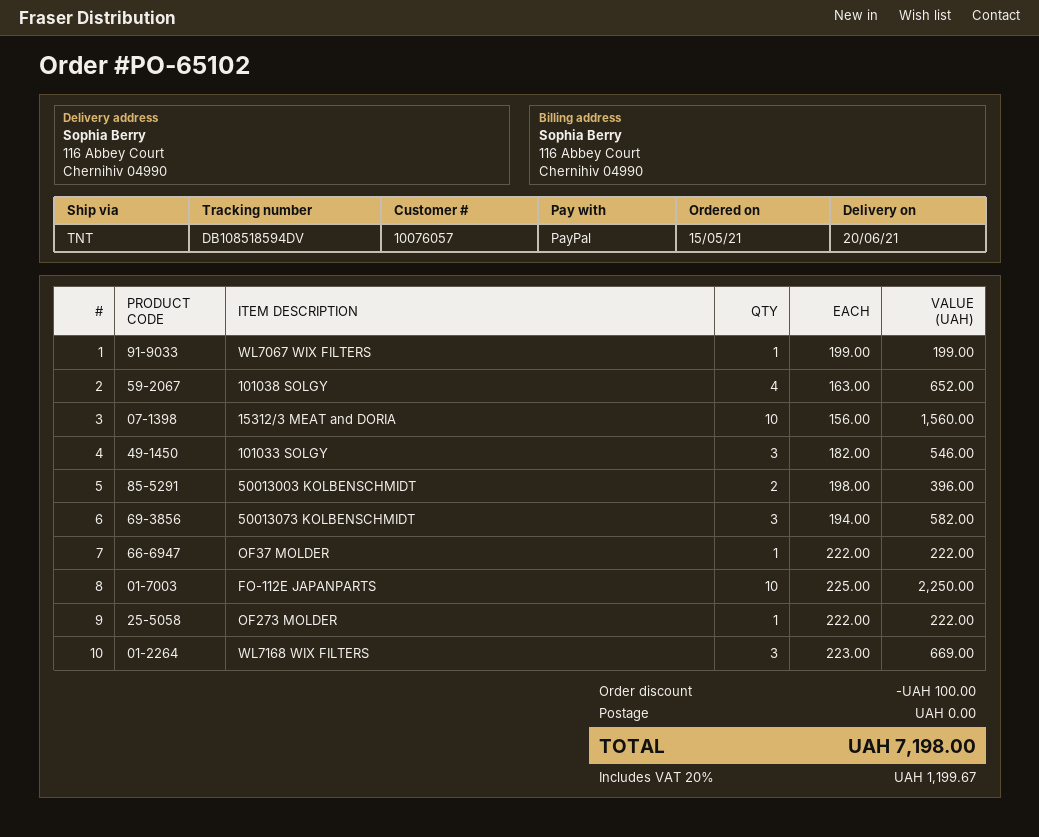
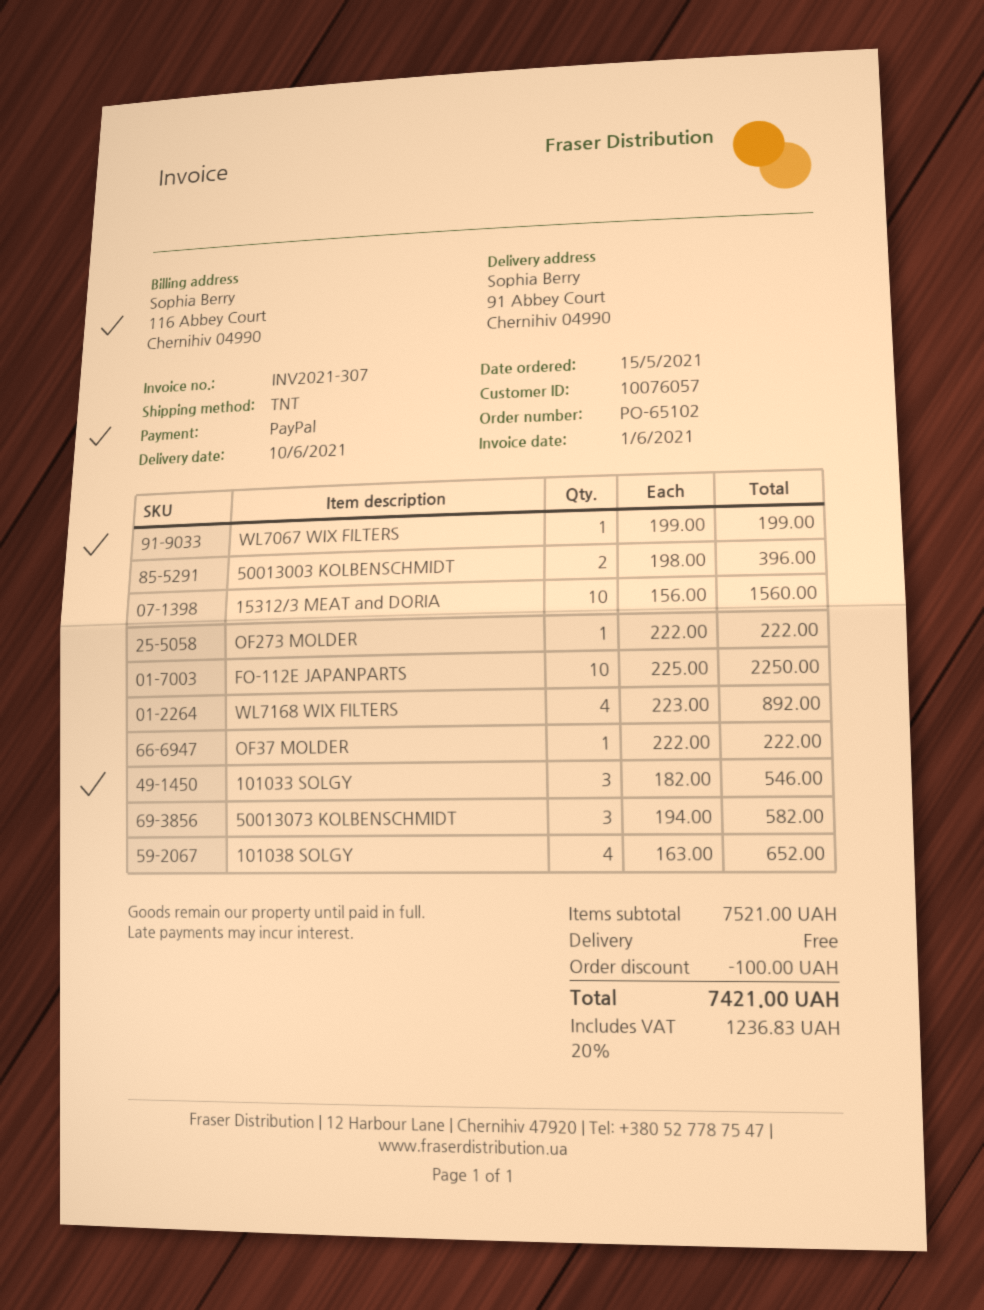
delivery date: 2021-06-20 -> 2021-06-10
ship to: 116 Abbey Court, Chernihiv 04990 -> 91 Abbey Court, Chernihiv 04990
WL7168 WIX FILTERS: 3 x 223.00 = 669.00 -> 4 x 223.00 = 892.00
tax: 20% = 1199.67 -> 20% = 1236.83
total: 7198.00 -> 7421.00

